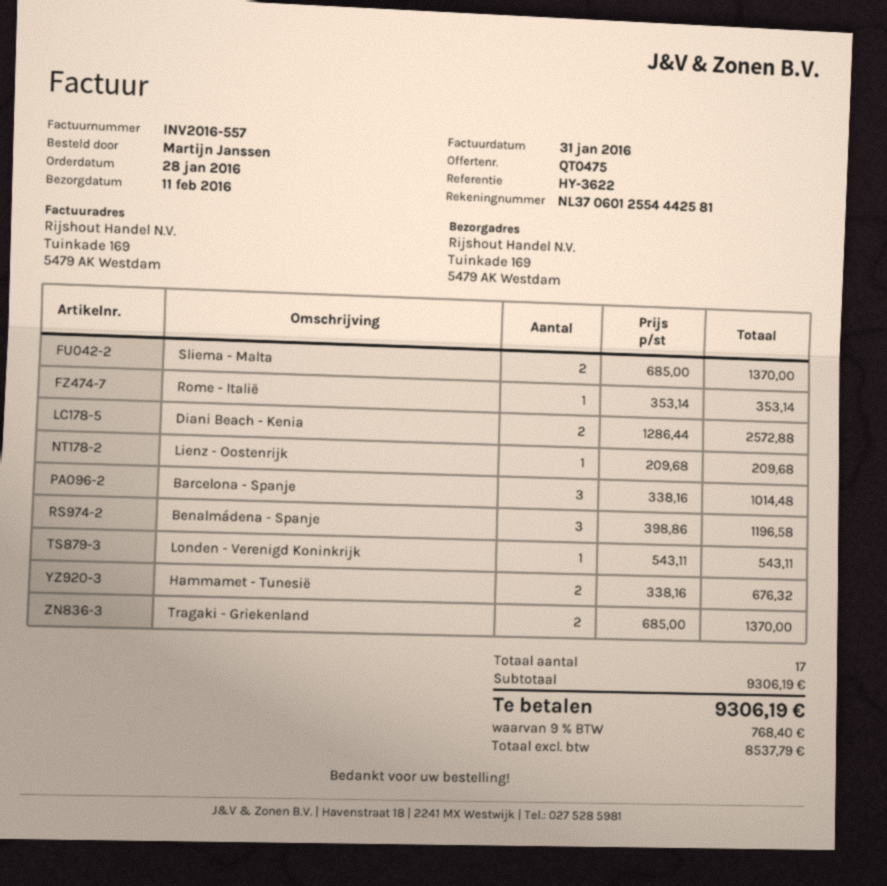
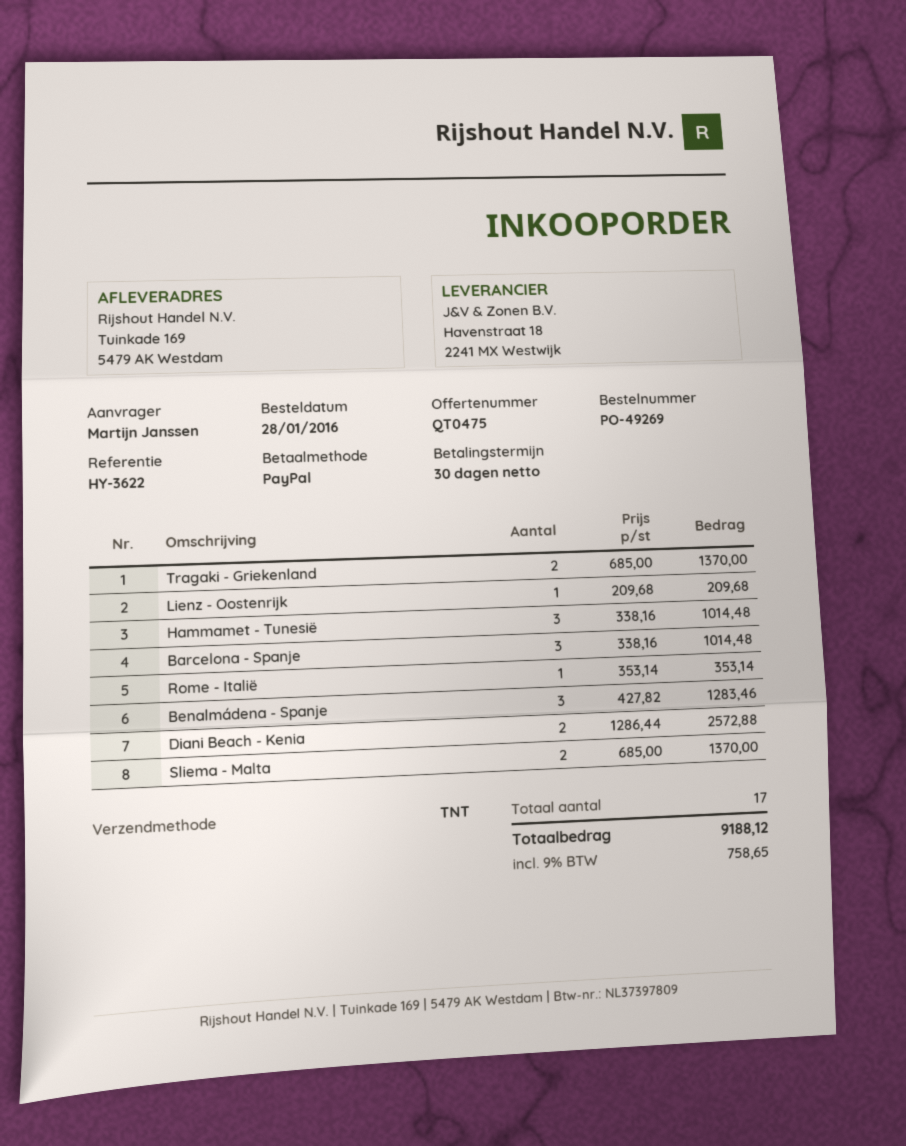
Benalmádena - Spanje: 3 x 398.86 = 1196.58 -> 3 x 427.82 = 1283.46
Londen - Verenigd Koninkrijk: 1 x 543.11 = 543.11 -> none
Hammamet - Tunesië: 2 x 338.16 = 676.32 -> 3 x 338.16 = 1014.48
tax: 9% = 768.40 -> 9% = 758.65
total: 9306.19 -> 9188.12

